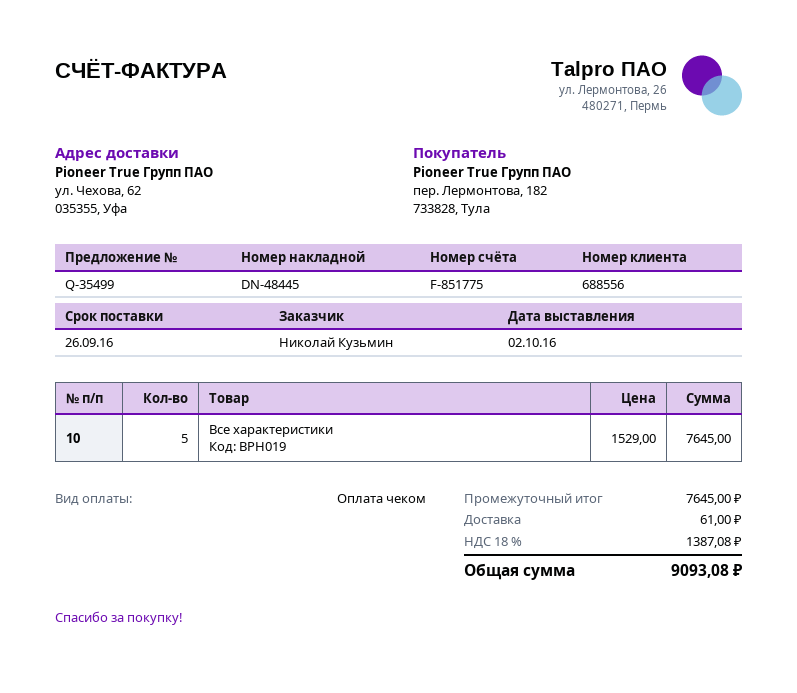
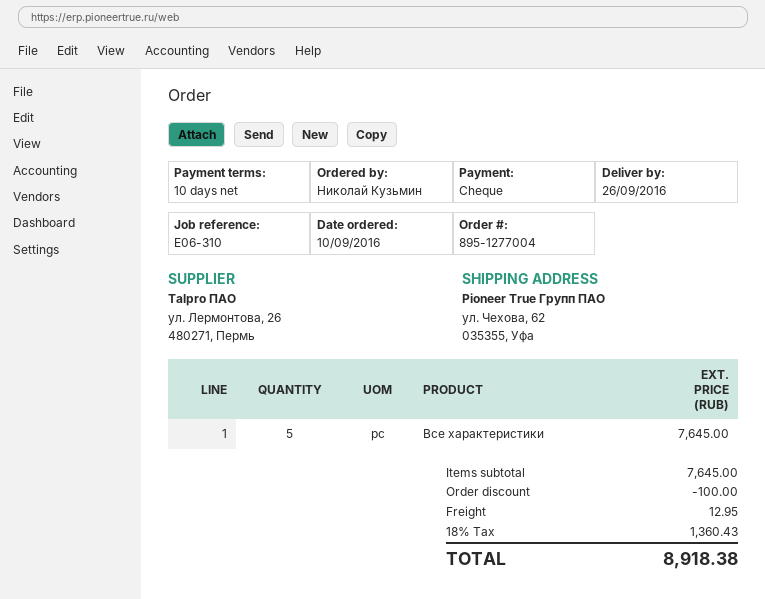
discount: none -> 100.00
shipping: 61.00 -> 12.95
tax: 18% = 1387.08 -> 18% = 1360.43
total: 9093.08 -> 8918.38

